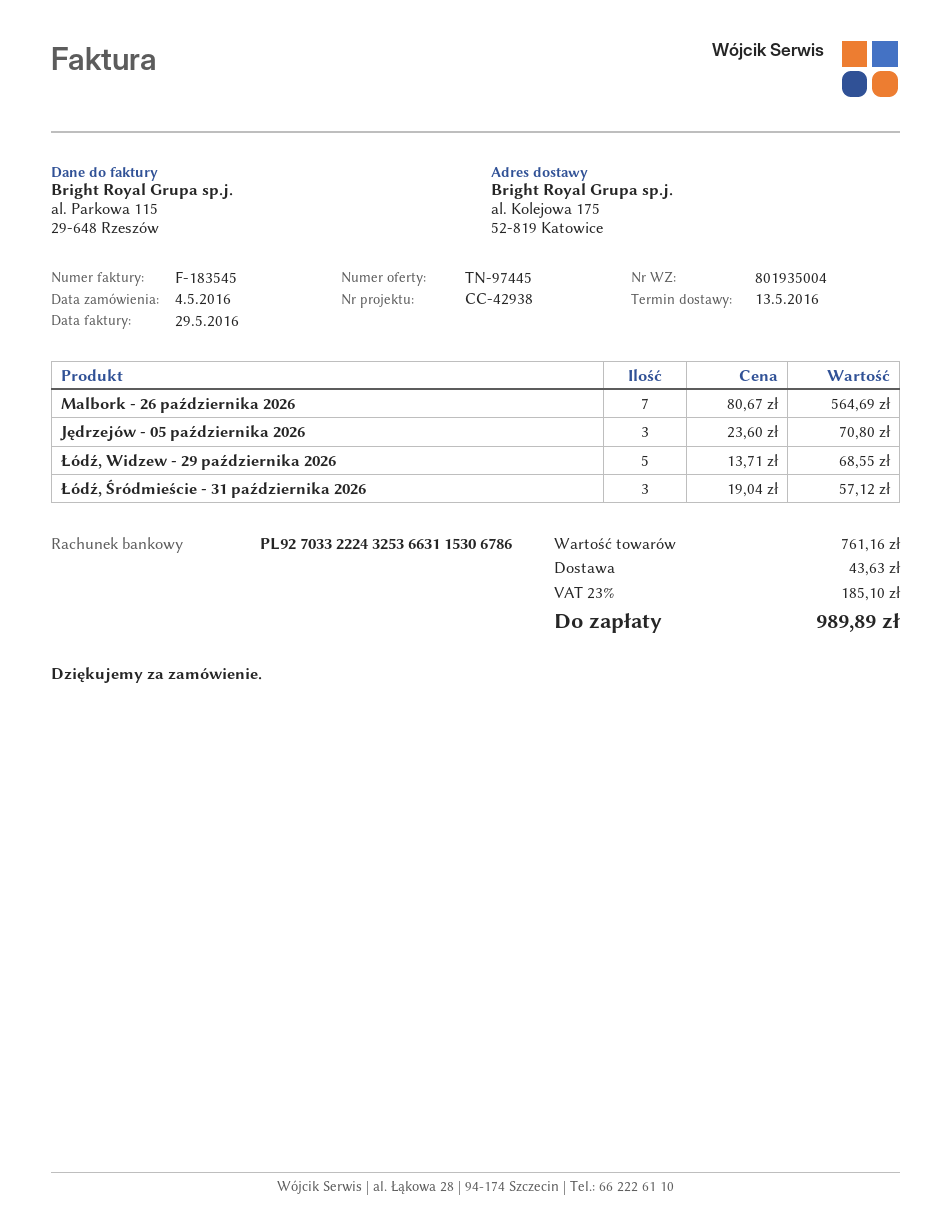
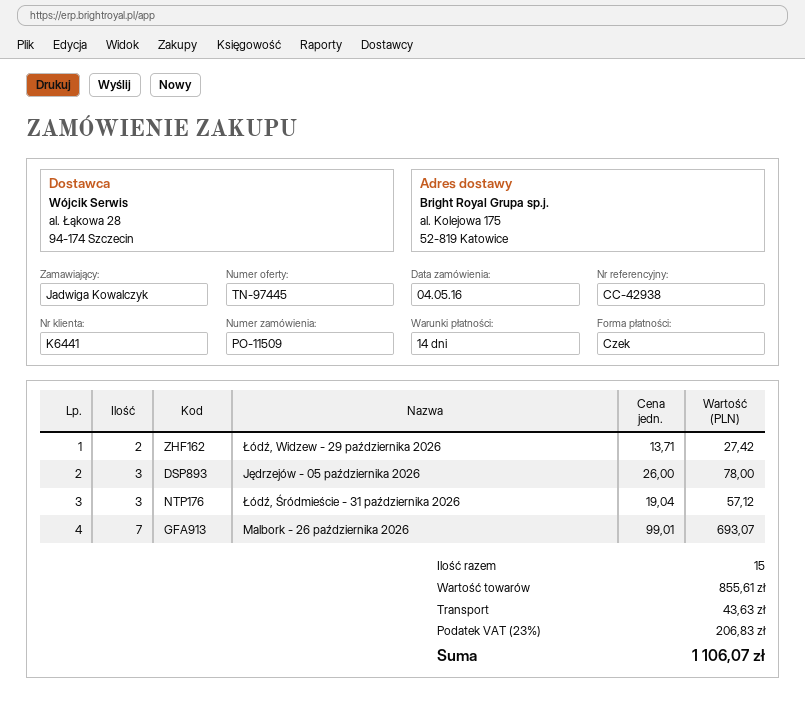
Malbork - 26 października 2026: 7 x 80.67 = 564.69 -> 7 x 99.01 = 693.07
Jędrzejów - 05 października 2026: 3 x 23.60 = 70.80 -> 3 x 26.00 = 78.00
Łódź, Widzew - 29 października 2026: 5 x 13.71 = 68.55 -> 2 x 13.71 = 27.42
subtotal: 761.16 -> 855.61
tax: 23% = 185.10 -> 23% = 206.83
total: 989.89 -> 1106.07

